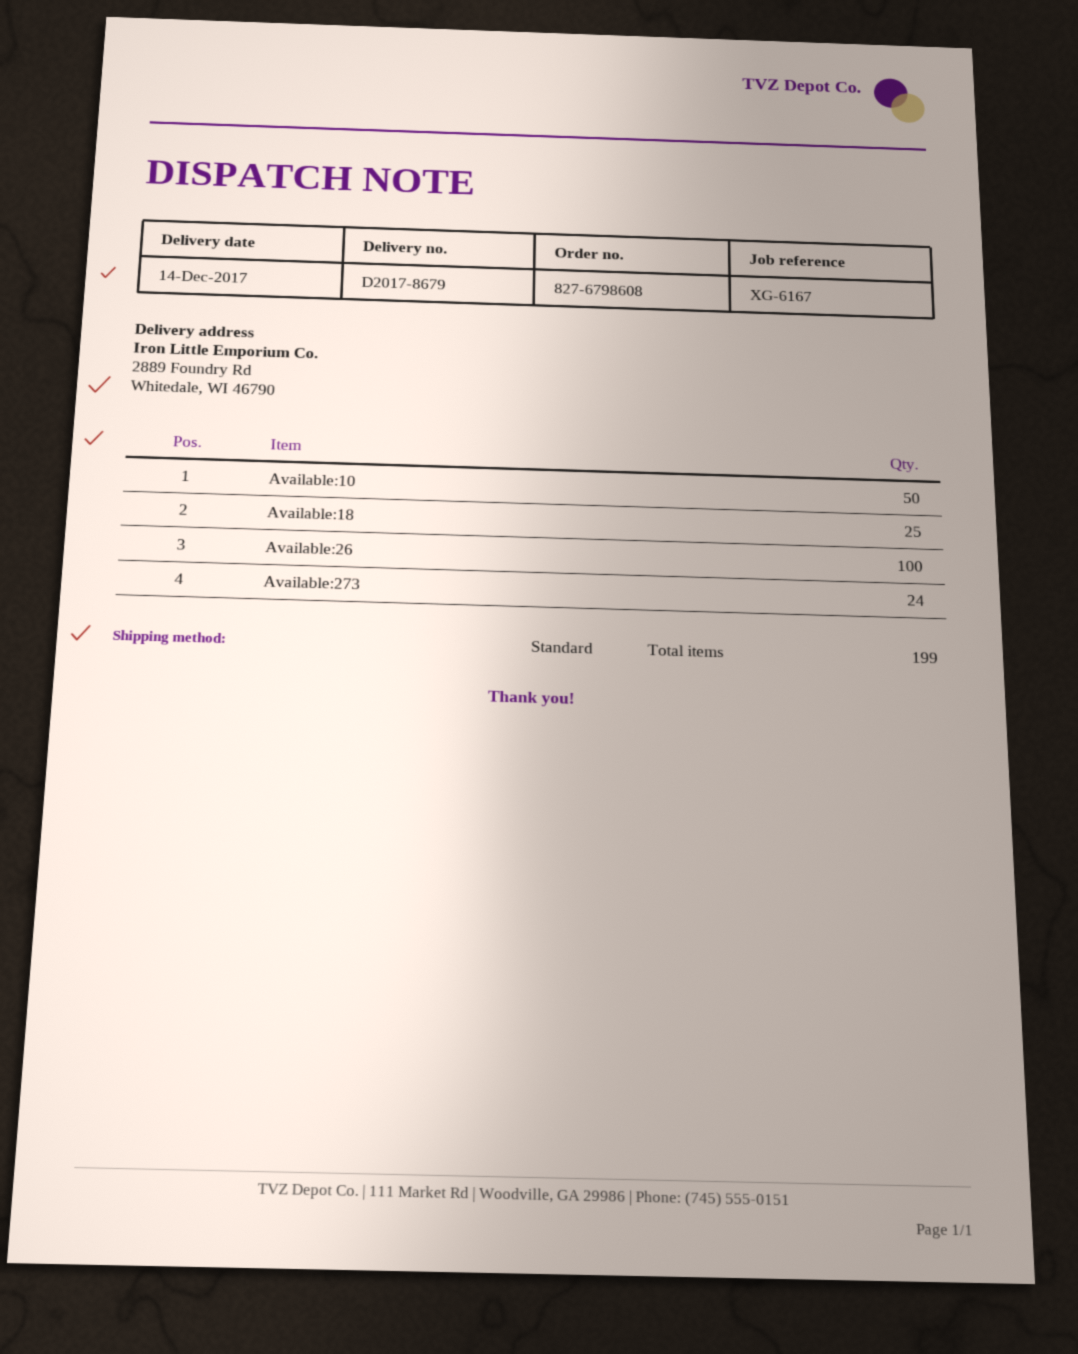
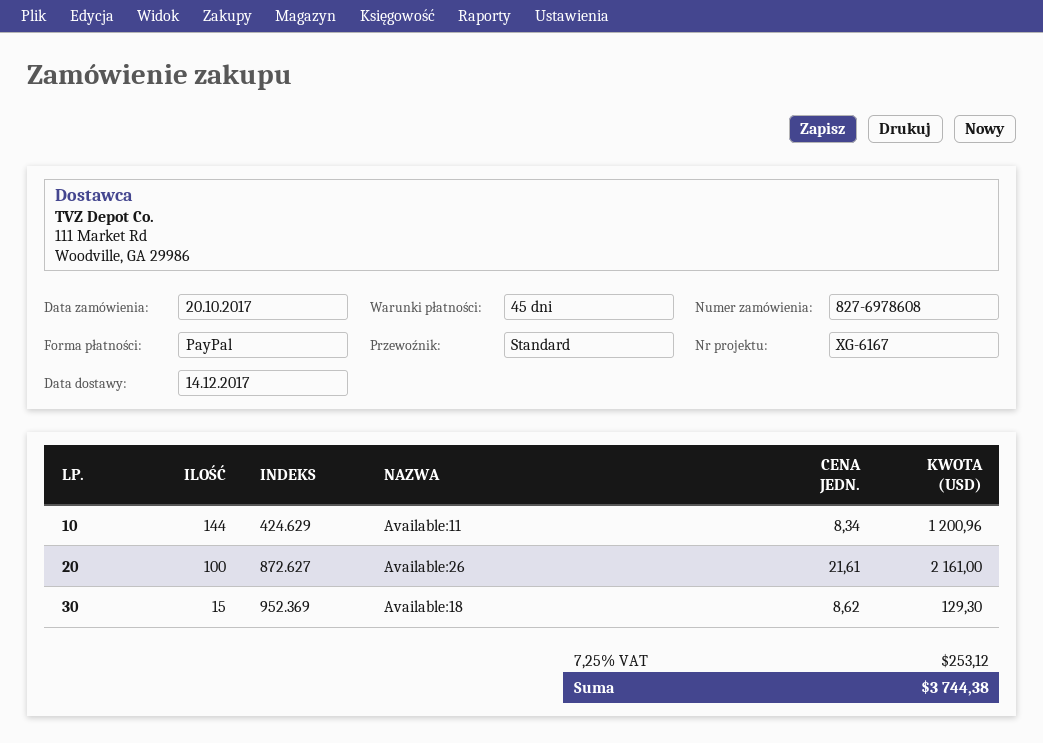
order number: 827-6798608 -> 827-6978608
Available:10: 50 -> none
Available:18: 25 -> 15
Available:273: 24 -> none
Available:11: none -> 144

